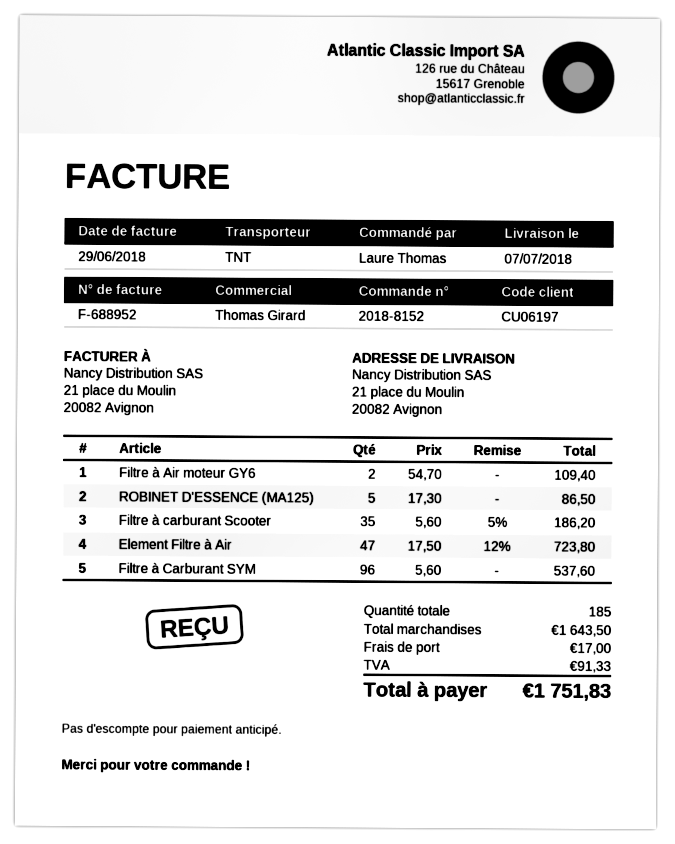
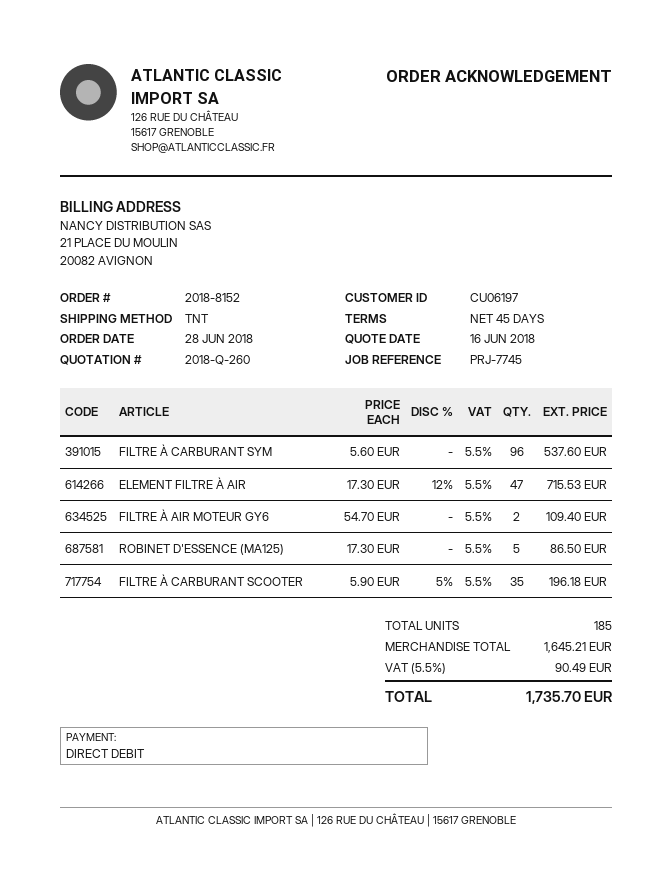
Filtre à carburant Scooter: 35 x 5.60 - 5% = 186.20 -> 35 x 5.90 - 5% = 196.18
Element Filtre à Air: 47 x 17.50 - 12% = 723.80 -> 47 x 17.30 - 12% = 715.53
subtotal: 1643.50 -> 1645.21
shipping: 17.00 -> none
tax: 91.33 -> 90.49
total: 1751.83 -> 1735.70

